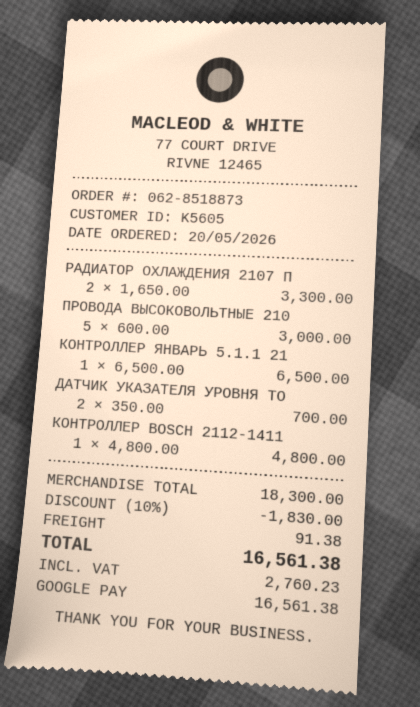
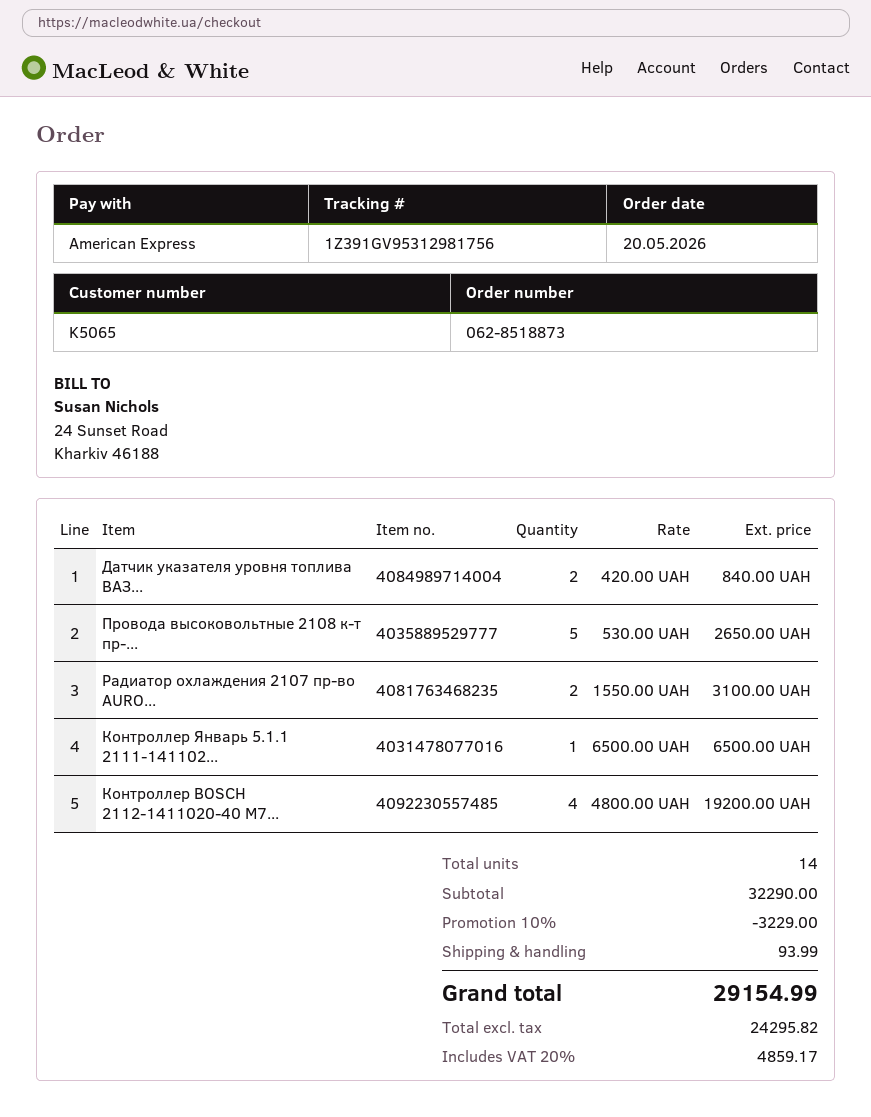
customer number: K5605 -> K5065
payment method: Google Pay -> American Express
РАДИАТОР ОХЛАЖДЕНИЯ 2107 П: 2 x 1650.00 = 3300.00 -> 2 x 1550.00 = 3100.00
ПРОВОДА ВЫСОКОВОЛЬТНЫЕ 210: 5 x 600.00 = 3000.00 -> 5 x 530.00 = 2650.00
ДАТЧИК УКАЗАТЕЛЯ УРОВНЯ ТО: 2 x 350.00 = 700.00 -> 2 x 420.00 = 840.00
КОНТРОЛЛЕР BOSCH 2112-1411: 1 x 4800.00 = 4800.00 -> 4 x 4800.00 = 19200.00
subtotal: 18300.00 -> 32290.00
discount: 10% = 1830.00 -> 10% = 3229.00
shipping: 91.38 -> 93.99
tax: 2760.23 -> 4859.17
total: 16561.38 -> 29154.99

